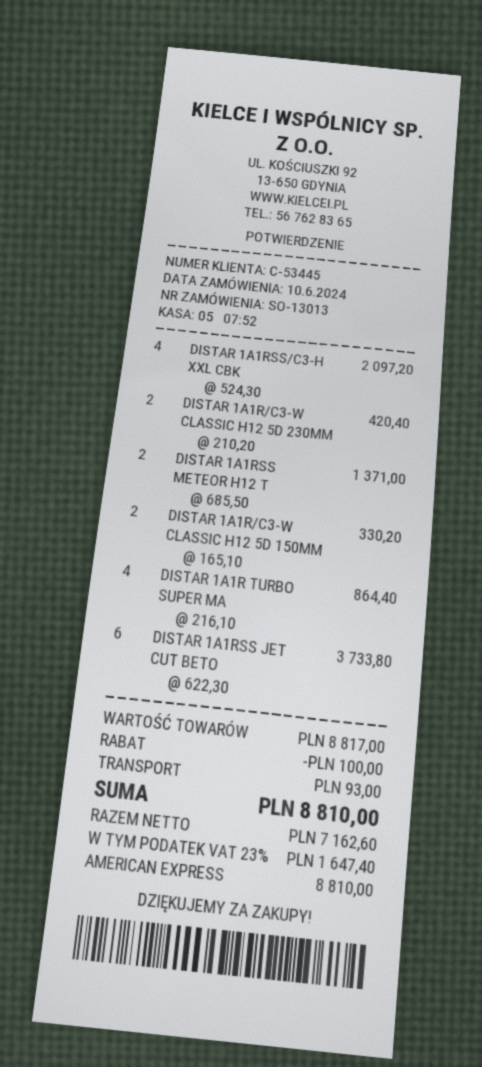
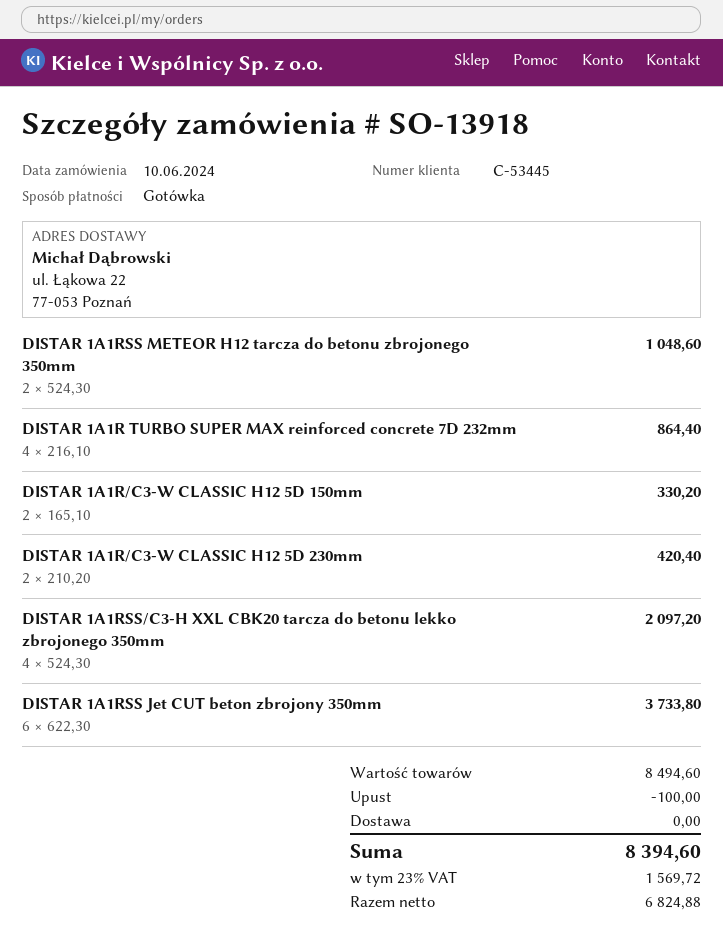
order number: SO-13013 -> SO-13918
payment method: American Express -> cash
DISTAR 1A1RSS METEOR H12 T: 2 x 685.50 = 1371.00 -> 2 x 524.30 = 1048.60
subtotal: 8817.00 -> 8494.60
shipping: 93.00 -> 0.00
net: 7162.60 -> 6824.88
tax: 23% = 1647.40 -> 23% = 1569.72
total: 8810.00 -> 8394.60

